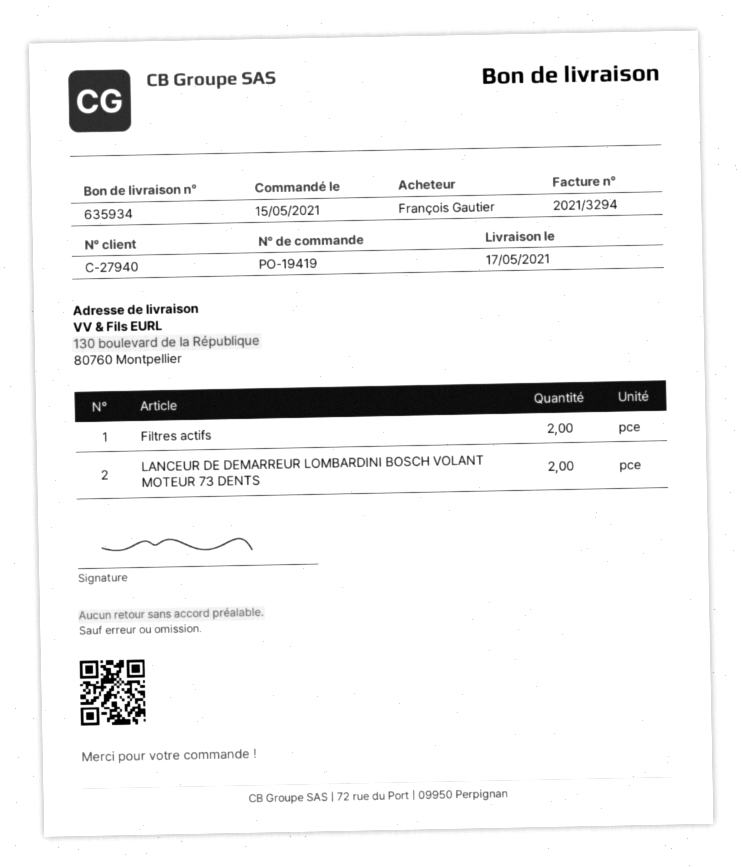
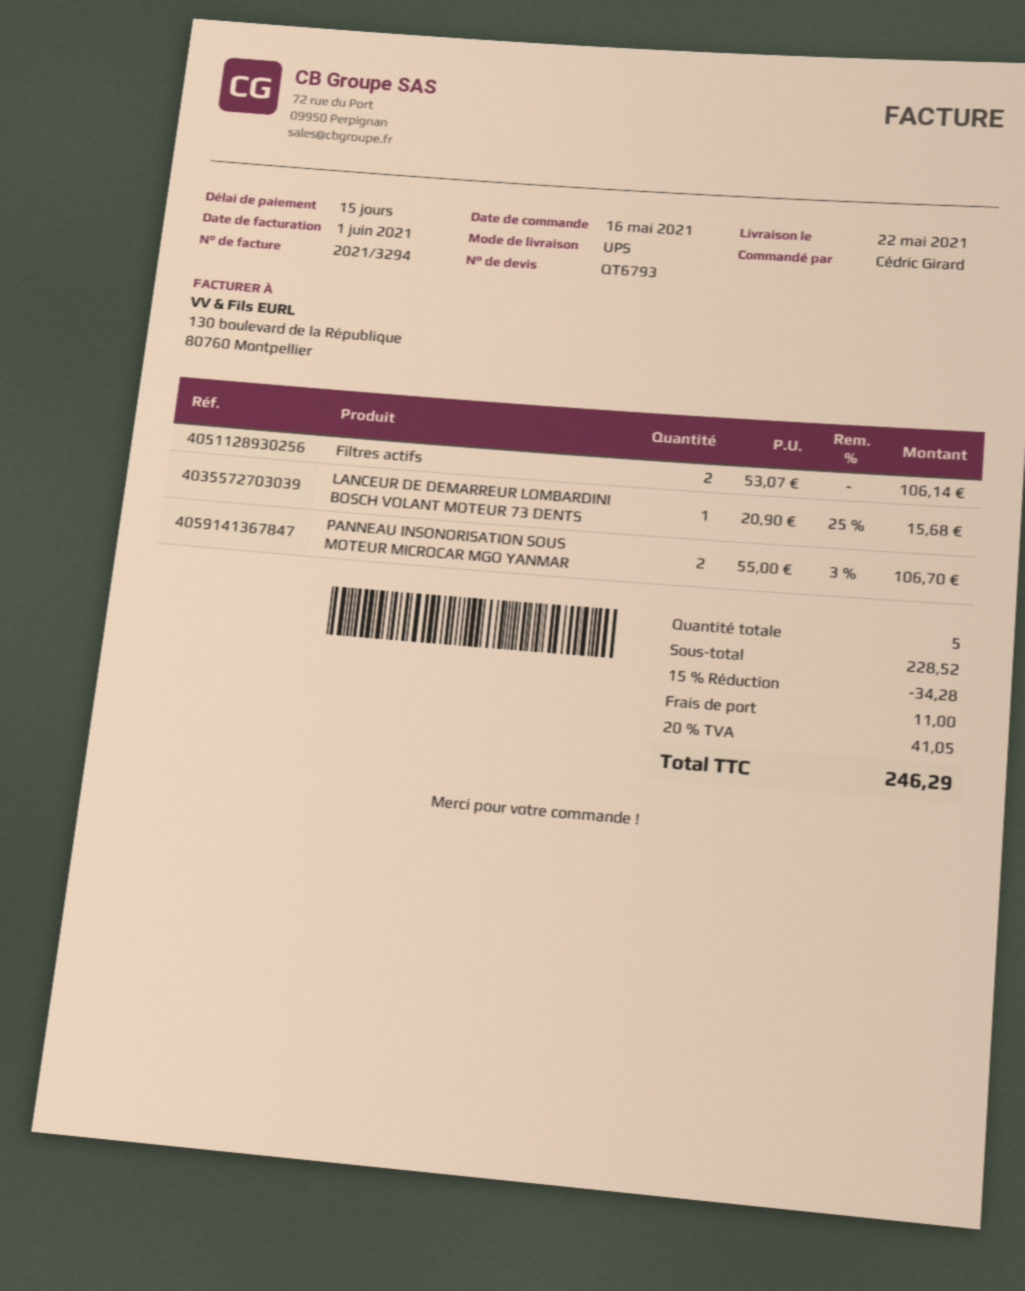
order date: 2021-05-15 -> 2021-05-16
delivery date: 2021-05-17 -> 2021-05-22
ordered by: François Gautier -> Cédric Girard
LANCEUR DE DEMARREUR LOMBARDINI BOSCH VOLANT MOTEUR 73 DENTS: 2 -> 1
PANNEAU INSONORISATION SOUS MOTEUR MICROCAR MGO YANMAR: none -> 2

